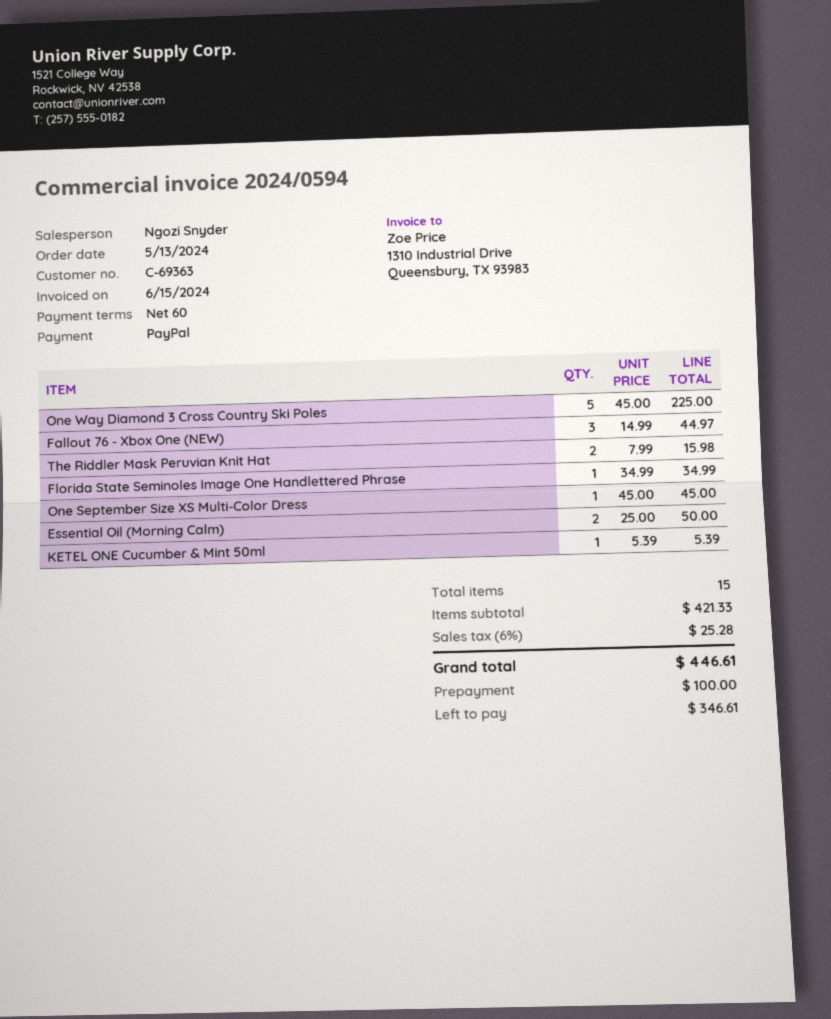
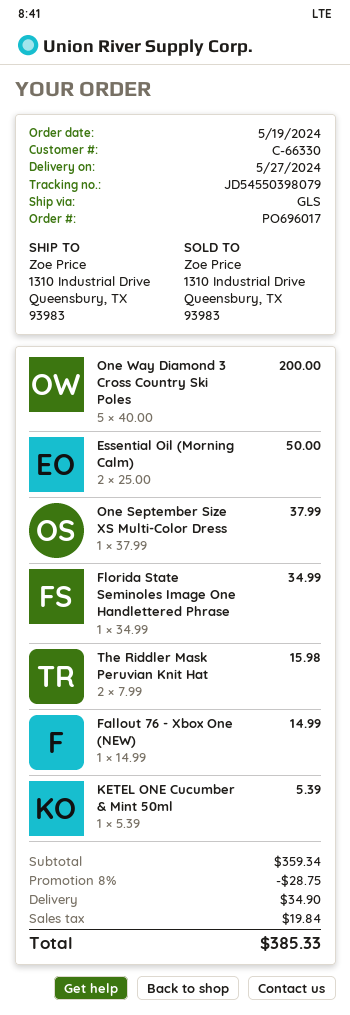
order date: 2024-05-13 -> 2024-05-19
customer number: C-69363 -> C-66330
One Way Diamond 3 Cross Country Ski Poles: 5 x 45.00 = 225.00 -> 5 x 40.00 = 200.00
Fallout 76 - Xbox One (NEW): 3 x 14.99 = 44.97 -> 1 x 14.99 = 14.99
One September Size XS Multi-Color Dress: 1 x 45.00 = 45.00 -> 1 x 37.99 = 37.99
subtotal: 421.33 -> 359.34
discount: none -> 8% = 28.75
shipping: none -> 34.90
tax: 25.28 -> 19.84
total: 446.61 -> 385.33

